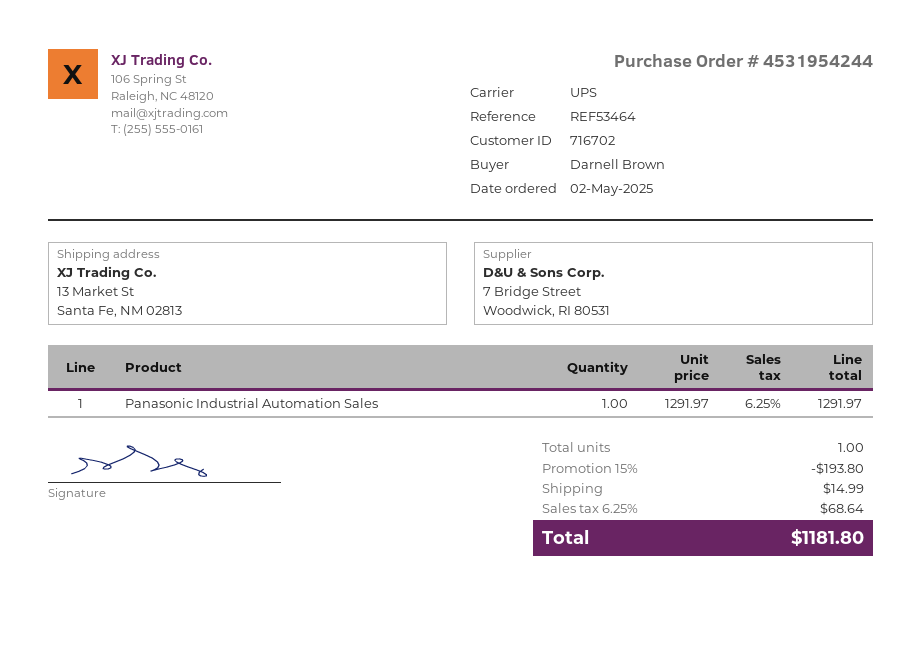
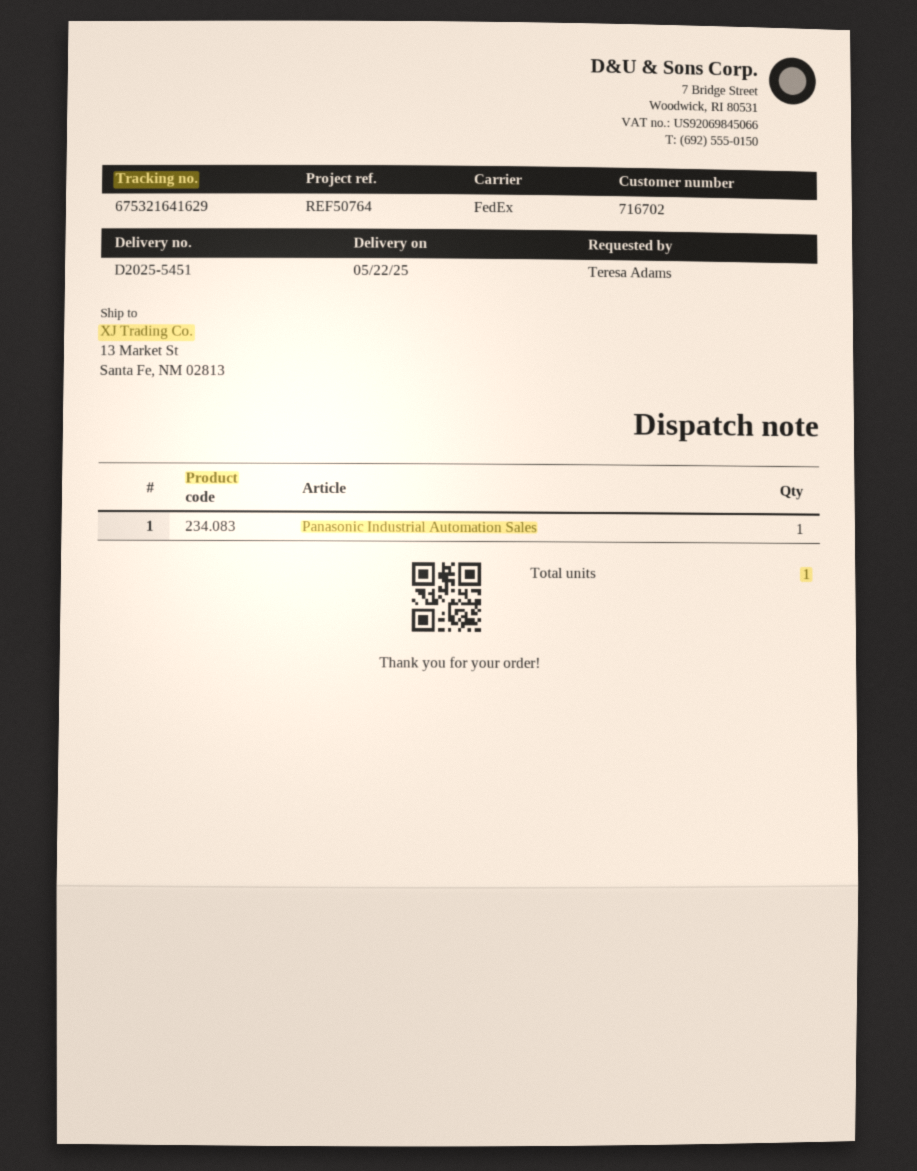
reference: REF53464 -> REF50764
ordered by: Darnell Brown -> Teresa Adams
shipping method: UPS -> FedEx

